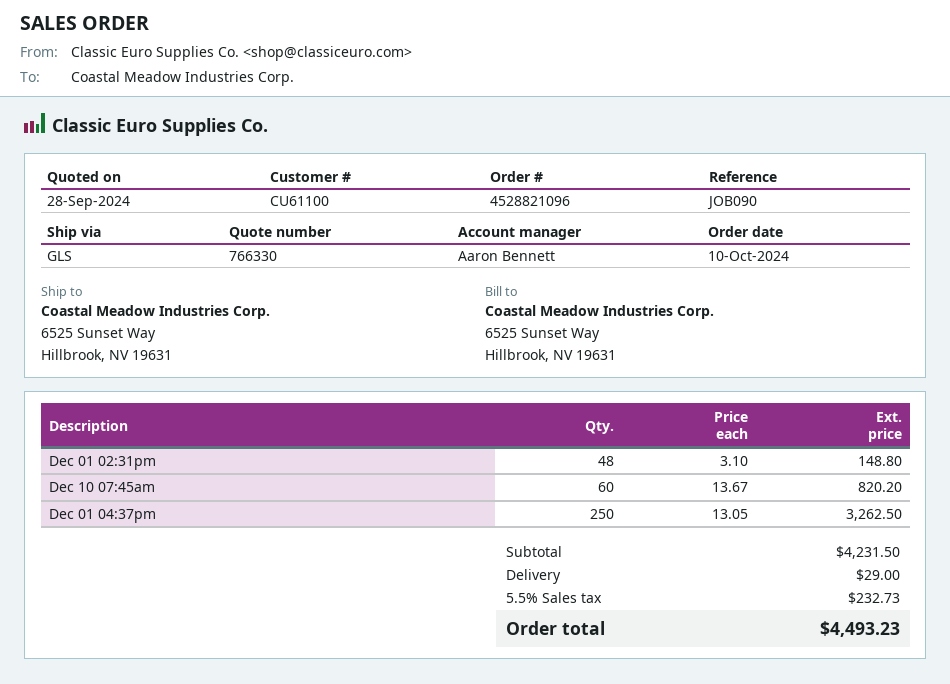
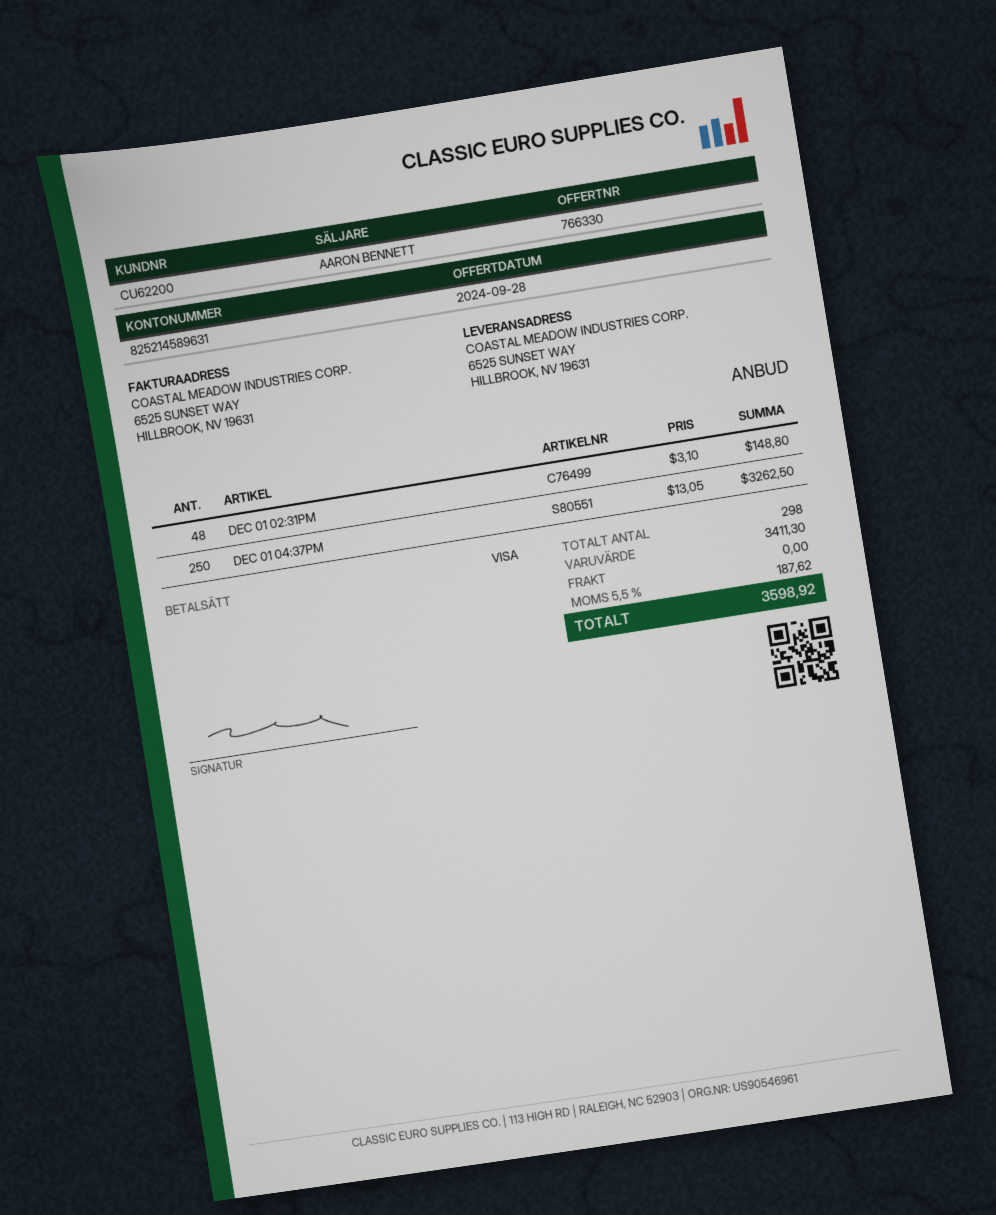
customer number: CU61100 -> CU62200
Dec 10 07:45am: 60 x 13.67 = 820.20 -> none
subtotal: 4231.50 -> 3411.30
shipping: 29.00 -> 0.00
tax: 5.5% = 232.73 -> 5.5% = 187.62
total: 4493.23 -> 3598.92

